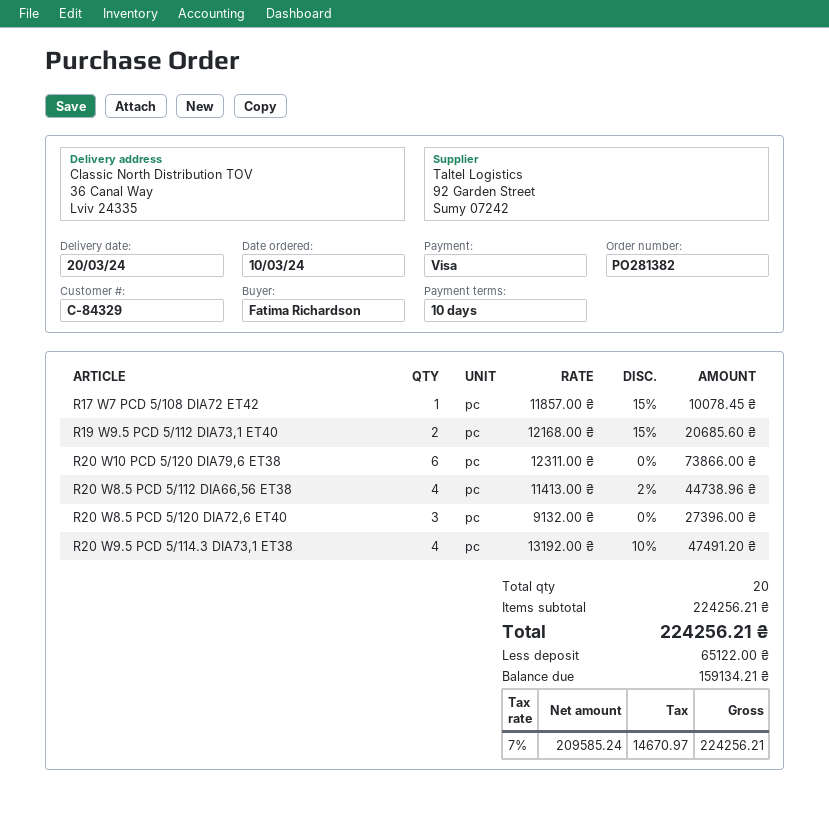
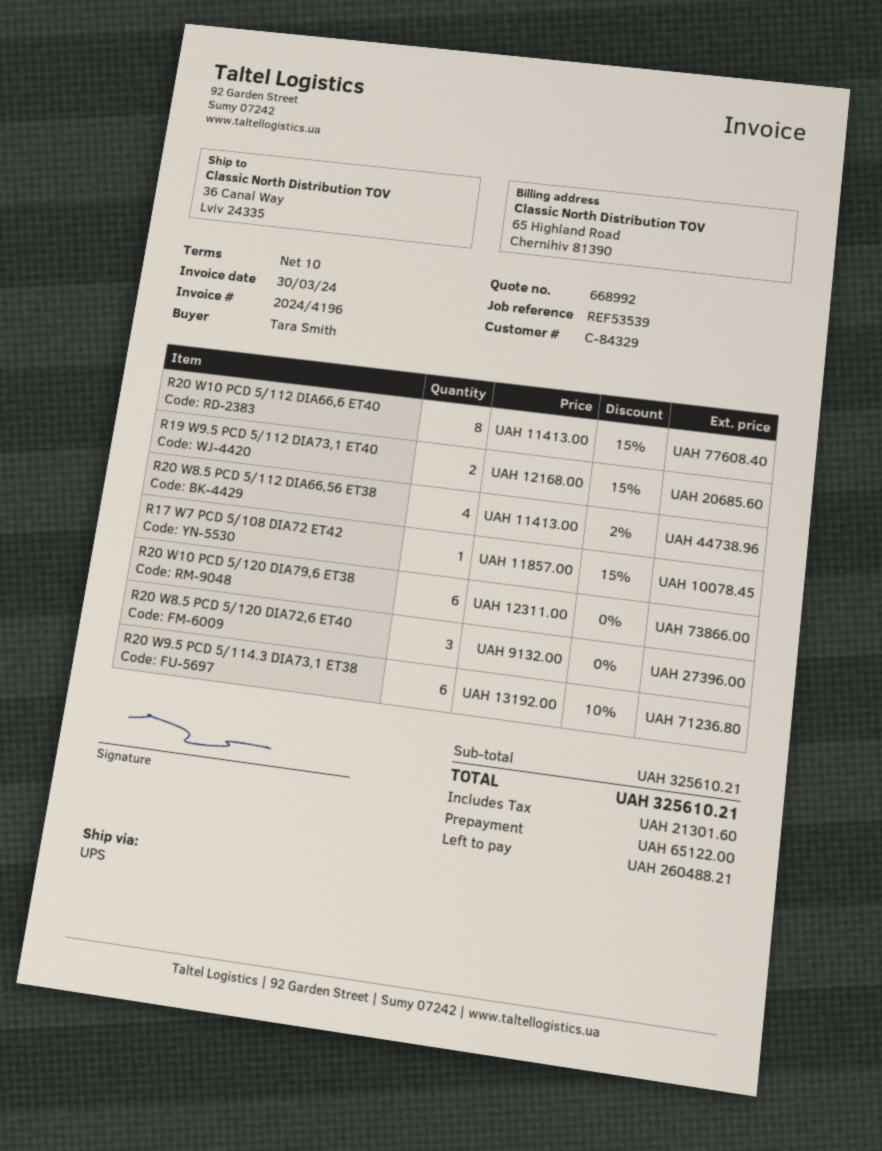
ordered by: Fatima Richardson -> Tara Smith
R20 W9.5 PCD 5/114.3 DIA73,1 ET38: 4 x 13192.00 - 10% = 47491.20 -> 6 x 13192.00 - 10% = 71236.80
R20 W10 PCD 5/112 DIA66,6 ET40: none -> 8 x 11413.00 - 15% = 77608.40
subtotal: 224256.21 -> 325610.21
tax: 14670.97 -> 21301.60
total: 224256.21 -> 325610.21
balance: 159134.21 -> 260488.21

